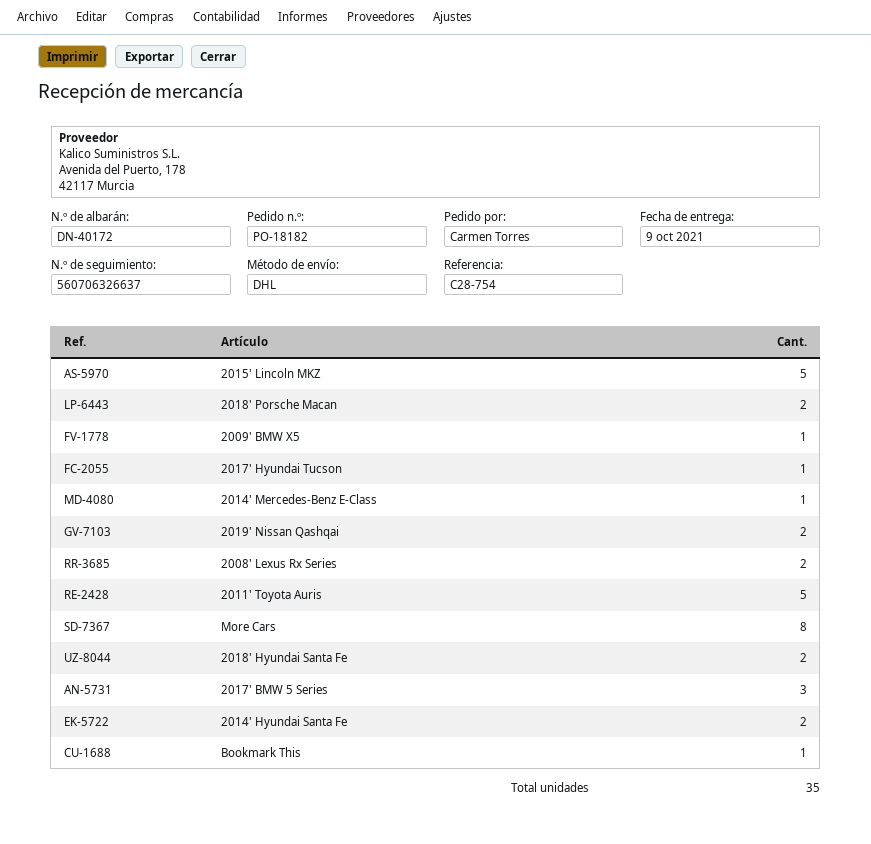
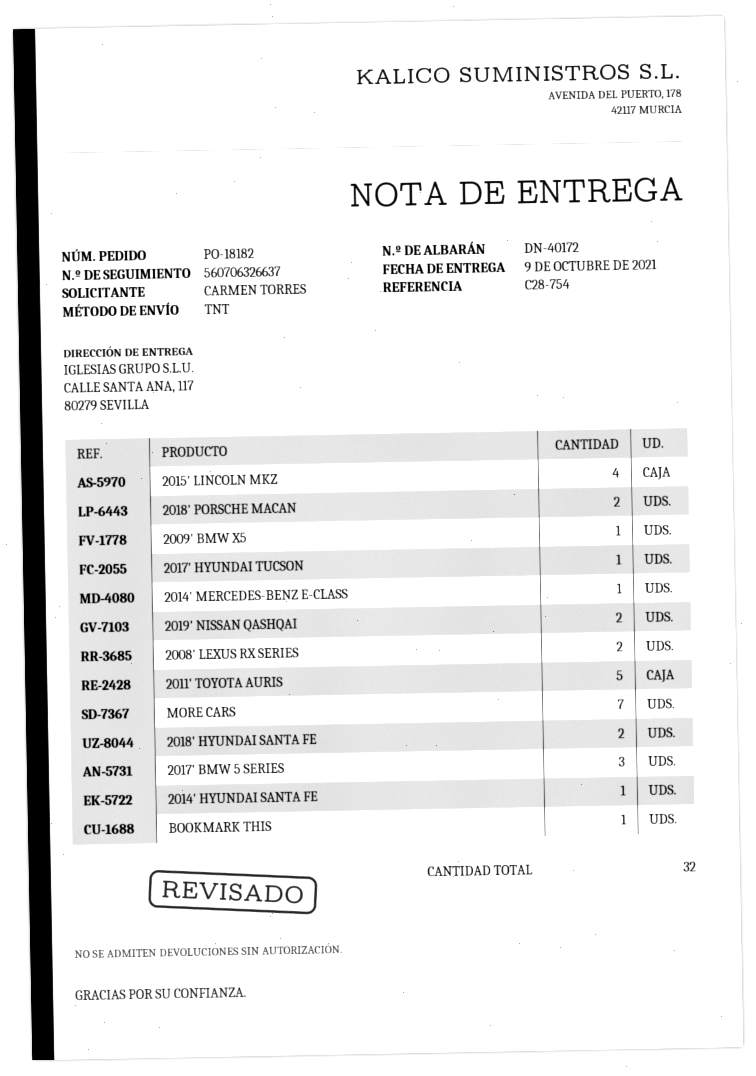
shipping method: DHL -> TNT
2015' Lincoln MKZ: 5 -> 4
More Cars: 8 -> 7
2014' Hyundai Santa Fe: 2 -> 1
total quantity: 35 -> 32

